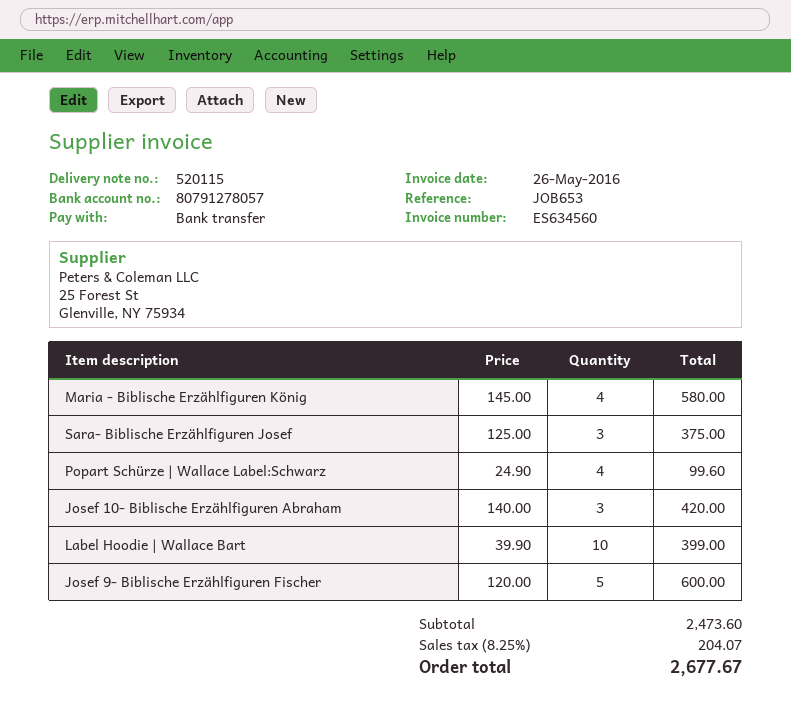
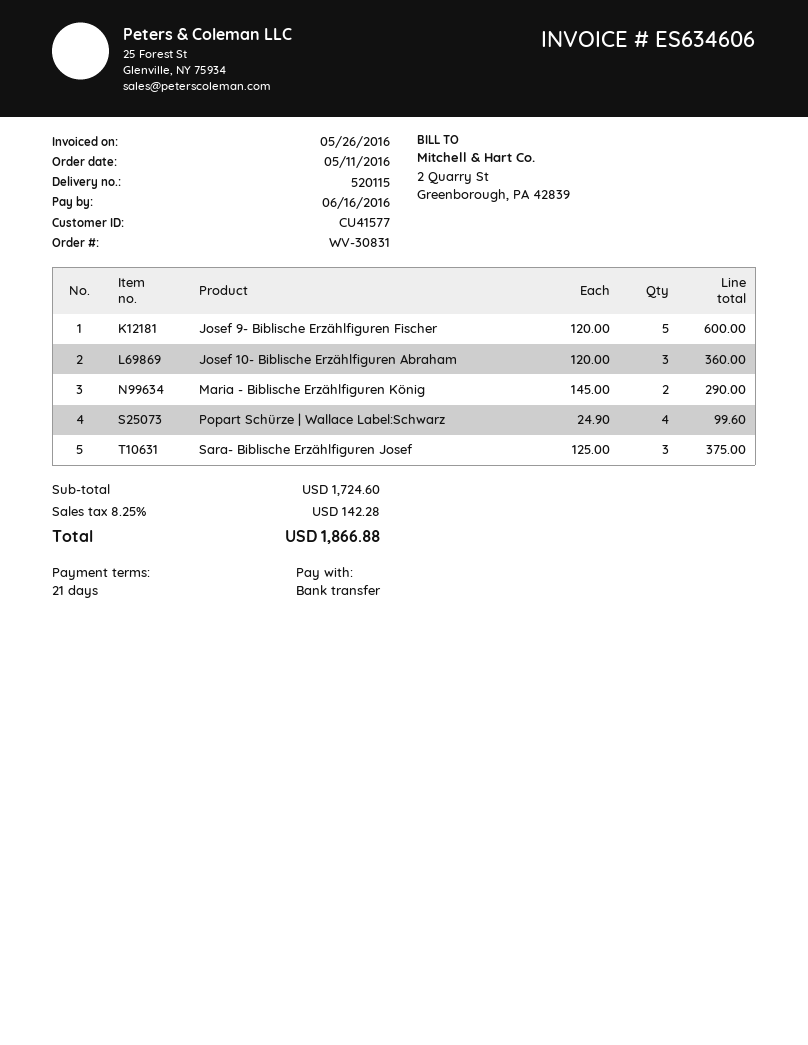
invoice number: ES634560 -> ES634606
Maria - Biblische Erzählfiguren König: 4 x 145.00 = 580.00 -> 2 x 145.00 = 290.00
Josef 10- Biblische Erzählfiguren Abraham: 3 x 140.00 = 420.00 -> 3 x 120.00 = 360.00
Label Hoodie | Wallace Bart: 10 x 39.90 = 399.00 -> none
subtotal: 2473.60 -> 1724.60
tax: 8.25% = 204.07 -> 8.25% = 142.28
total: 2677.67 -> 1866.88

